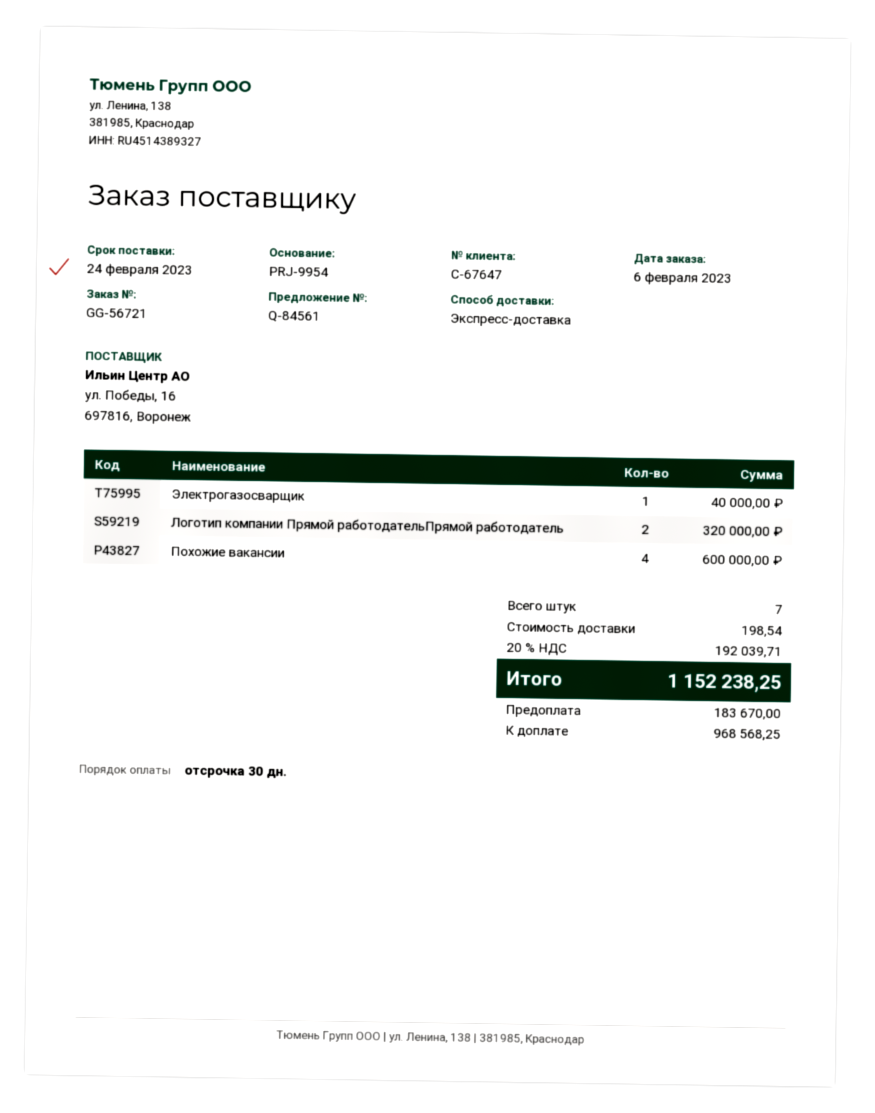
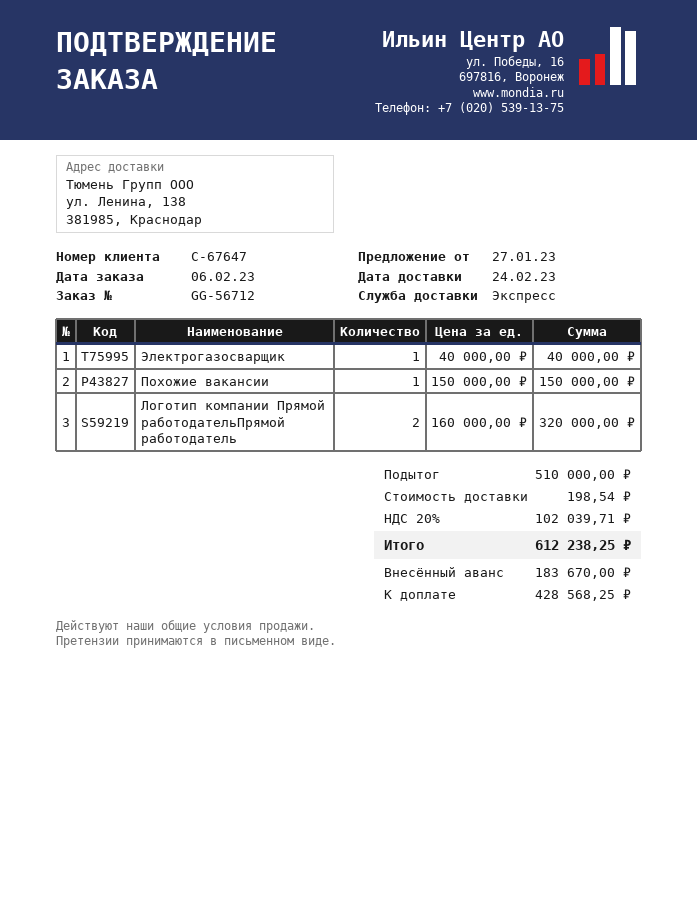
order number: GG-56721 -> GG-56712
Похожие вакансии: 4 for 600000.00 -> 1 for 150000.00
tax: 20% = 192039.71 -> 20% = 102039.71
total: 1152238.25 -> 612238.25
balance: 968568.25 -> 428568.25

